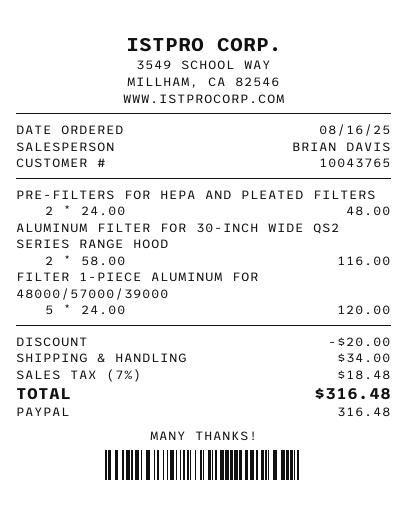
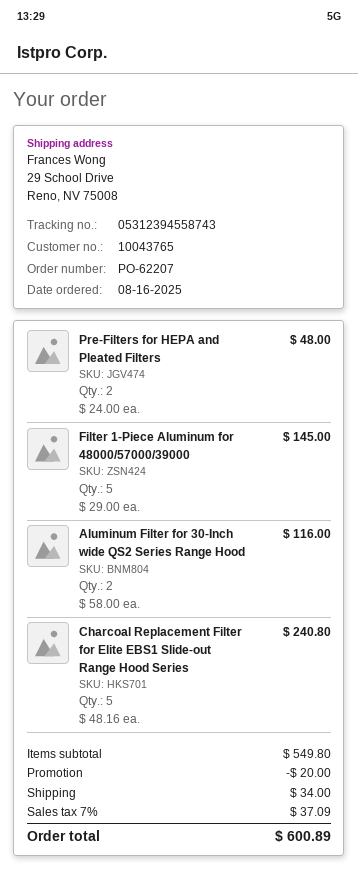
FILTER 1-PIECE ALUMINUM FOR 48000/57000/39000: 5 x 24.00 = 120.00 -> 5 x 29.00 = 145.00
Charcoal Replacement Filter for Elite EBS1 Slide-out Range Hood Series: none -> 5 x 48.16 = 240.80
tax: 7% = 18.48 -> 7% = 37.09
total: 316.48 -> 600.89

